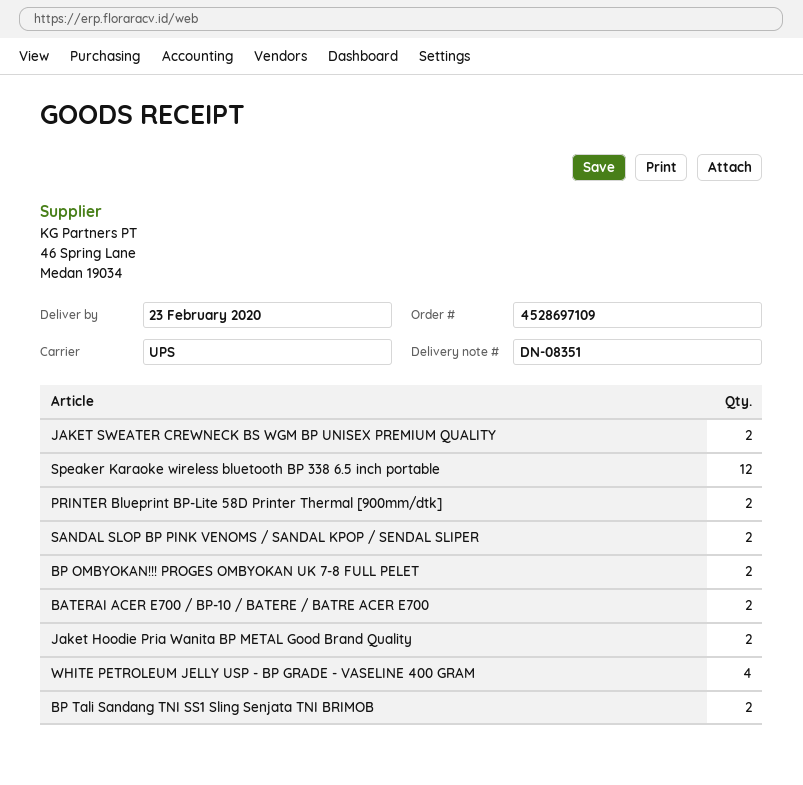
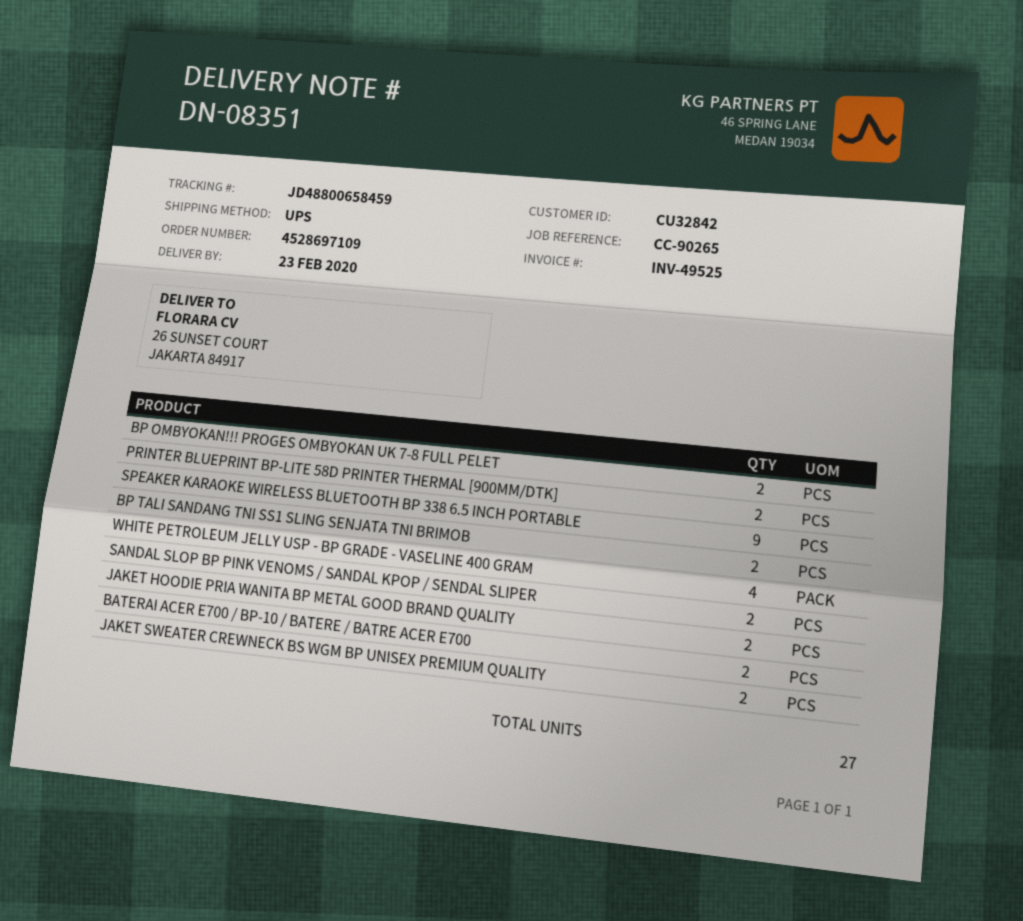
Speaker Karaoke wireless bluetooth BP 338 6.5 inch portable: 12 -> 9

